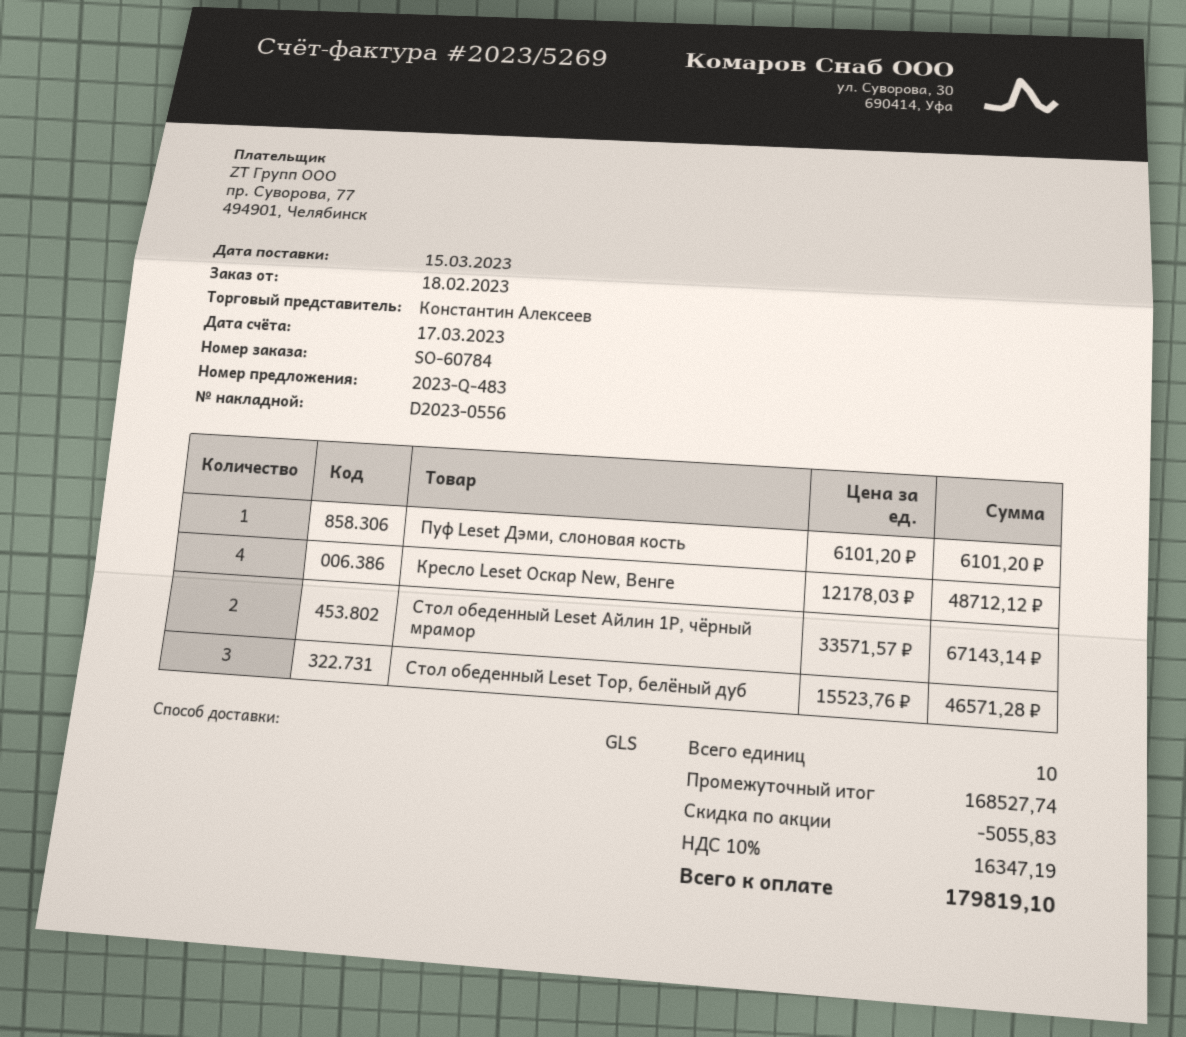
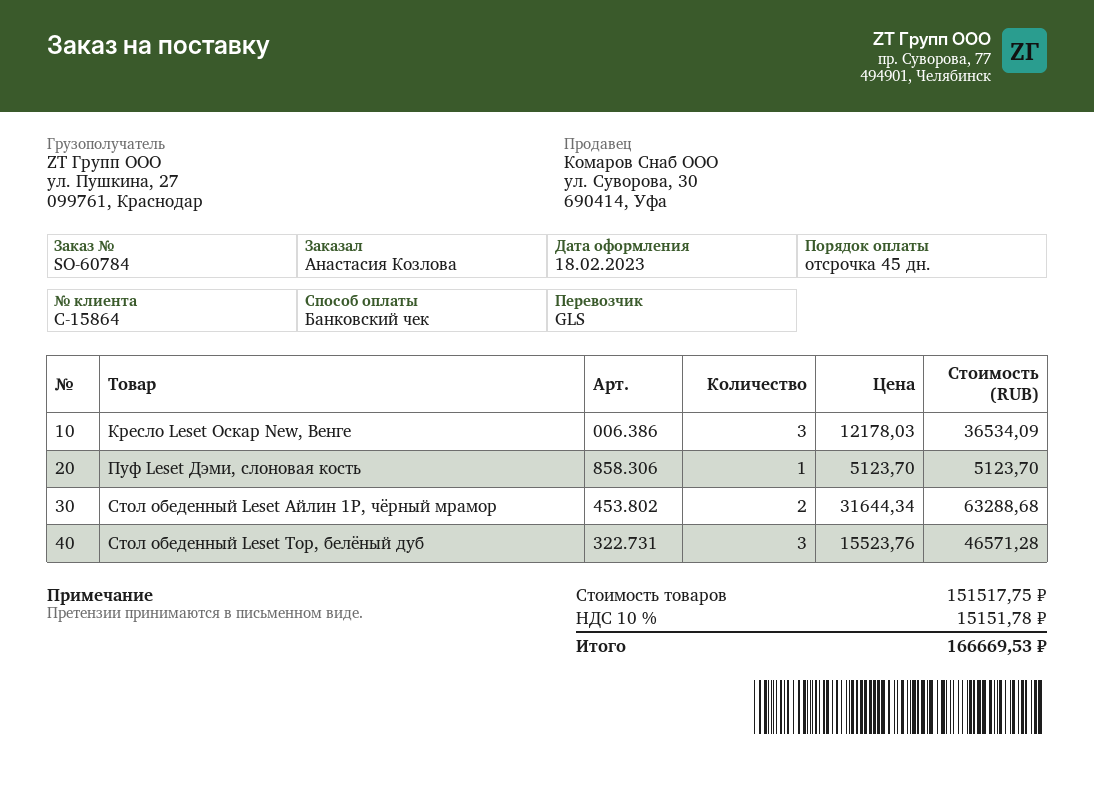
Пуф Leset Дэми, слоновая кость: 1 x 6101.20 = 6101.20 -> 1 x 5123.70 = 5123.70
Кресло Leset Оскар New, Венге: 4 x 12178.03 = 48712.12 -> 3 x 12178.03 = 36534.09
Стол обеденный Leset Айлин 1Р, чёрный мрамор: 2 x 33571.57 = 67143.14 -> 2 x 31644.34 = 63288.68
subtotal: 168527.74 -> 151517.75
discount: 5055.83 -> none
tax: 10% = 16347.19 -> 10% = 15151.78
total: 179819.10 -> 166669.53

